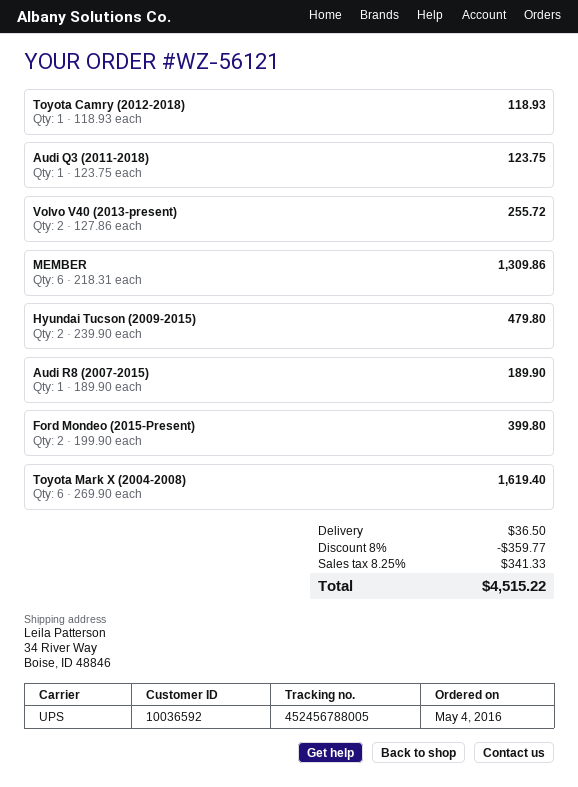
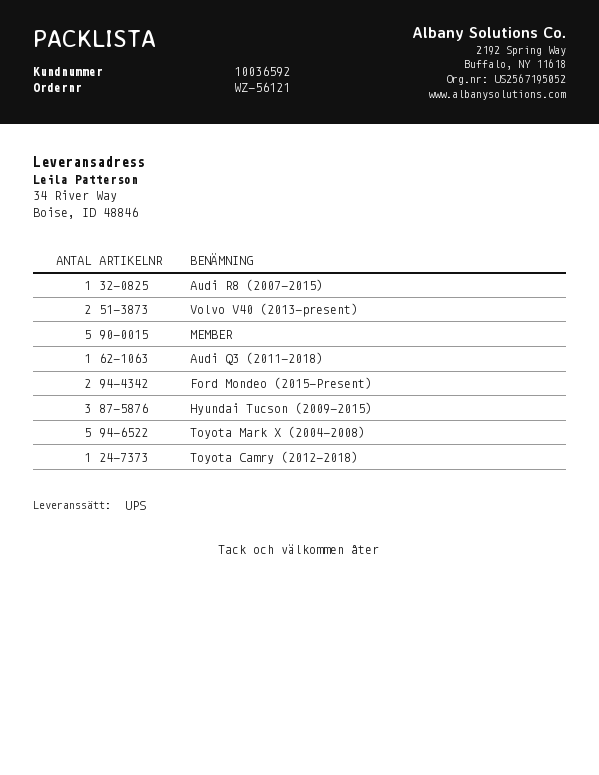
MEMBER: 6 -> 5
Hyundai Tucson (2009-2015): 2 -> 3
Toyota Mark X (2004-2008): 6 -> 5

